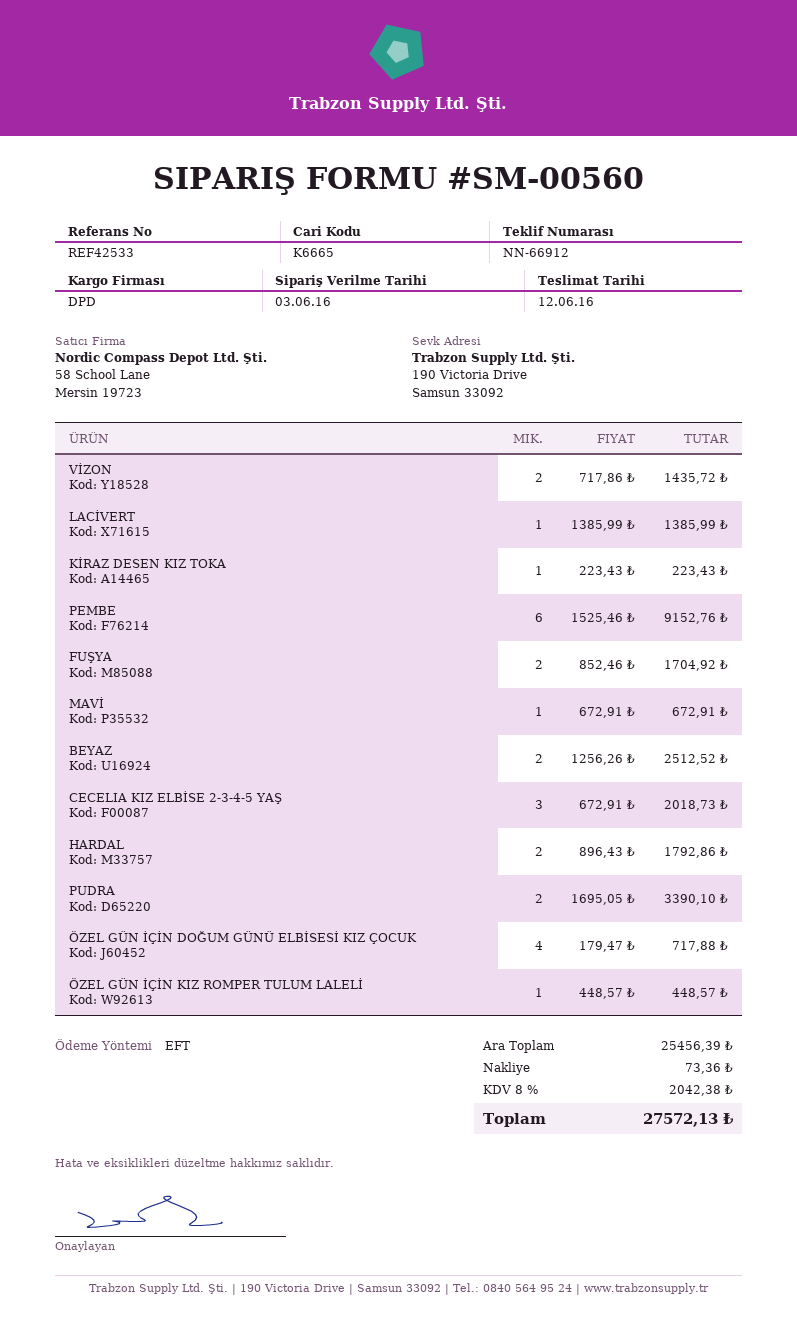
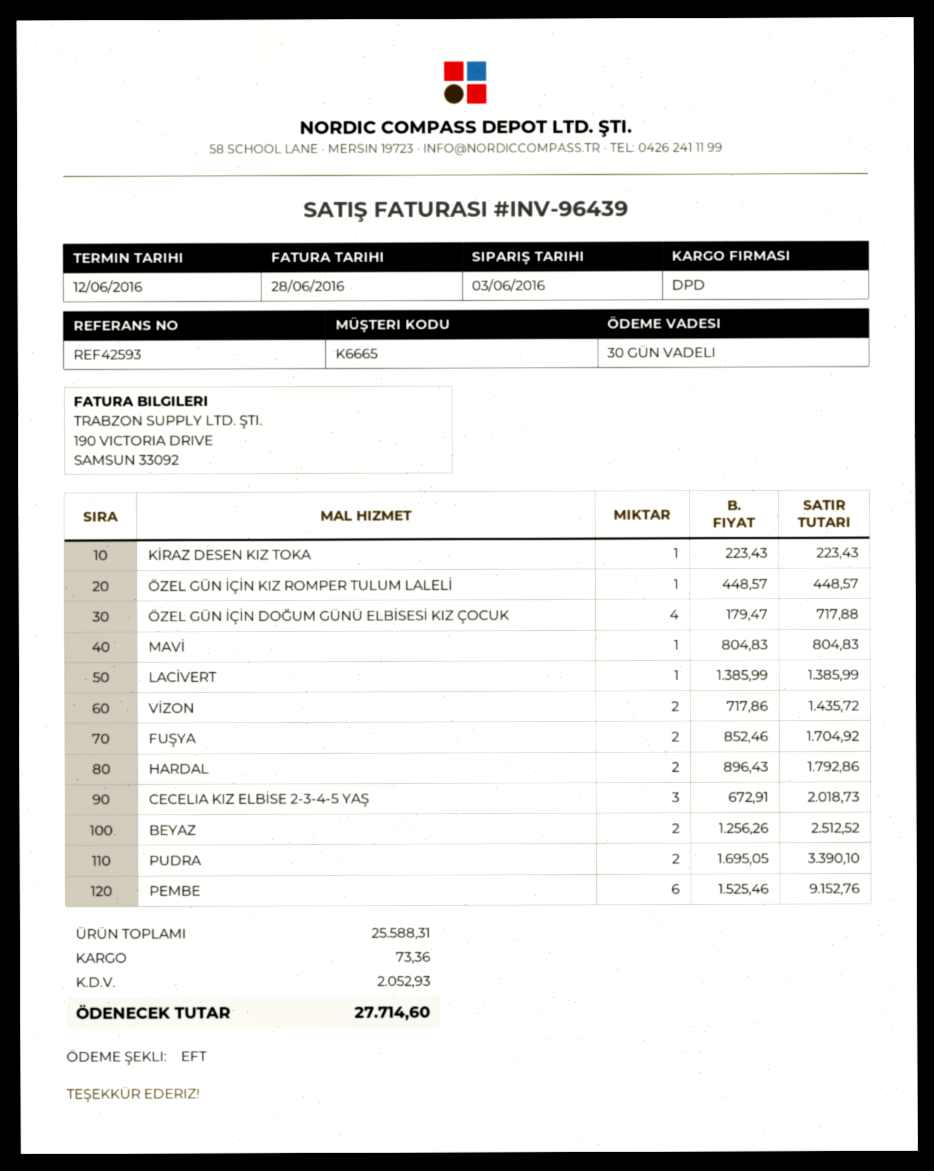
reference: REF42533 -> REF42593
MAVİ: 1 x 672.91 = 672.91 -> 1 x 804.83 = 804.83
subtotal: 25456.39 -> 25588.31
tax: 2042.38 -> 2052.93
total: 27572.13 -> 27714.60

